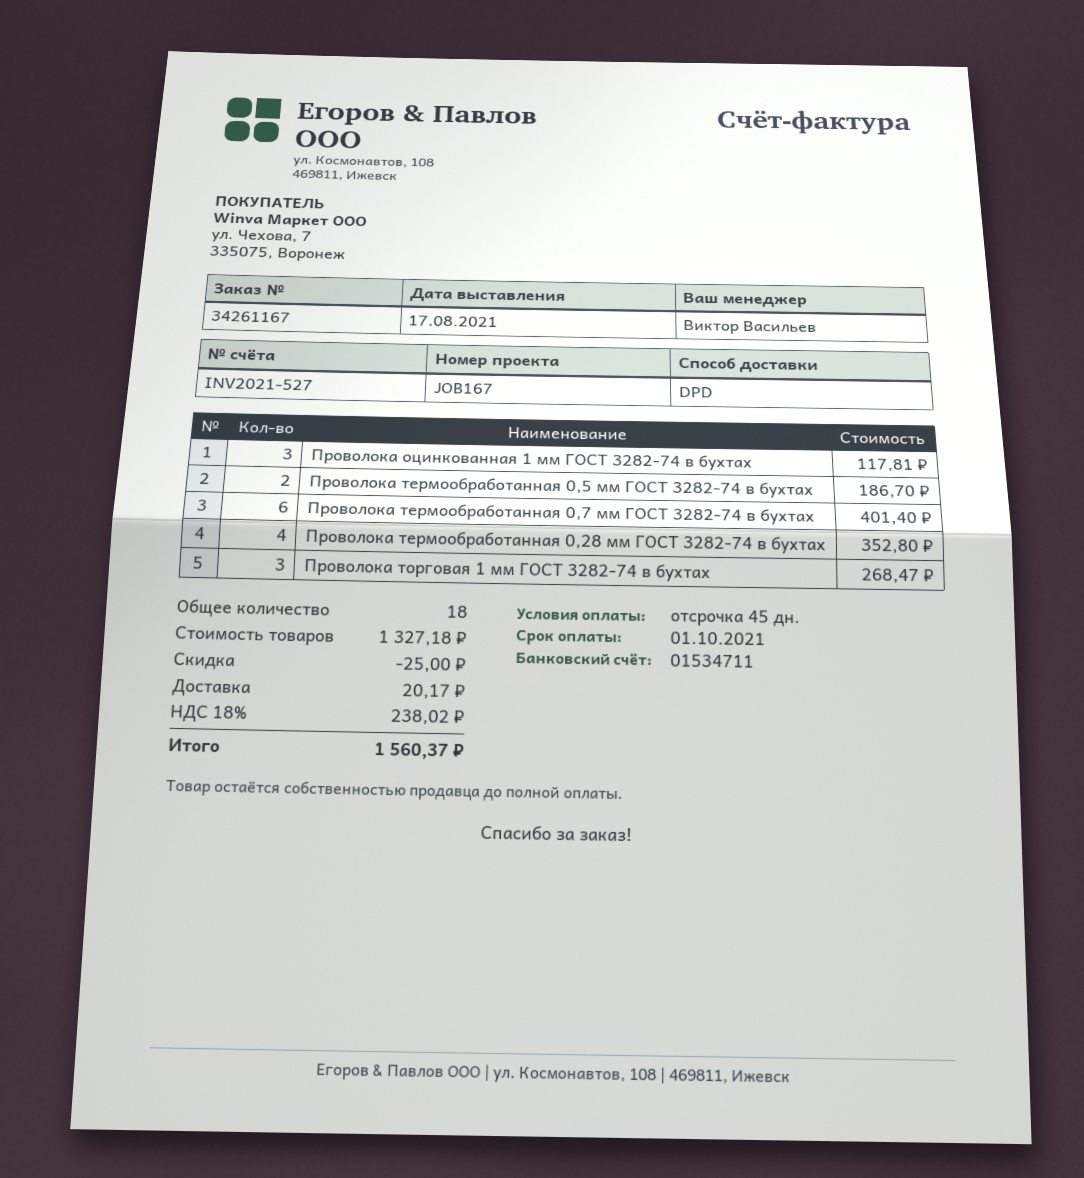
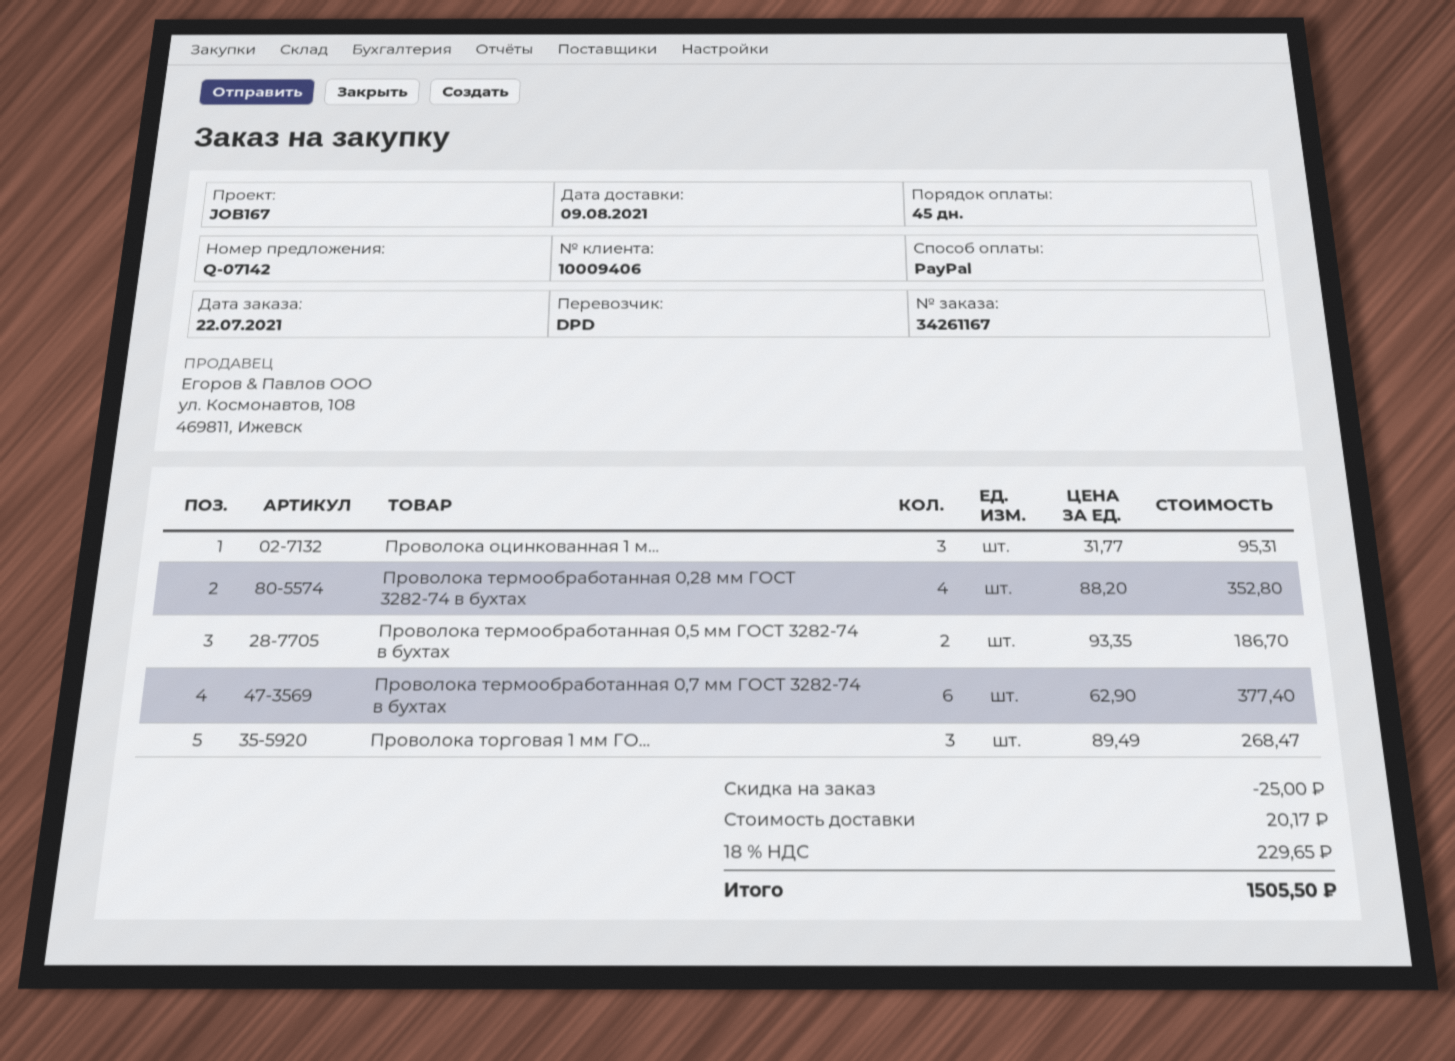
Проволока оцинкованная 1 мм ГОСТ 3282-74 в бухтах: 3 for 117.81 -> 3 for 95.31
Проволока термообработанная 0,7 мм ГОСТ 3282-74 в бухтах: 6 for 401.40 -> 6 for 377.40
tax: 18% = 238.02 -> 18% = 229.65
total: 1560.37 -> 1505.50

